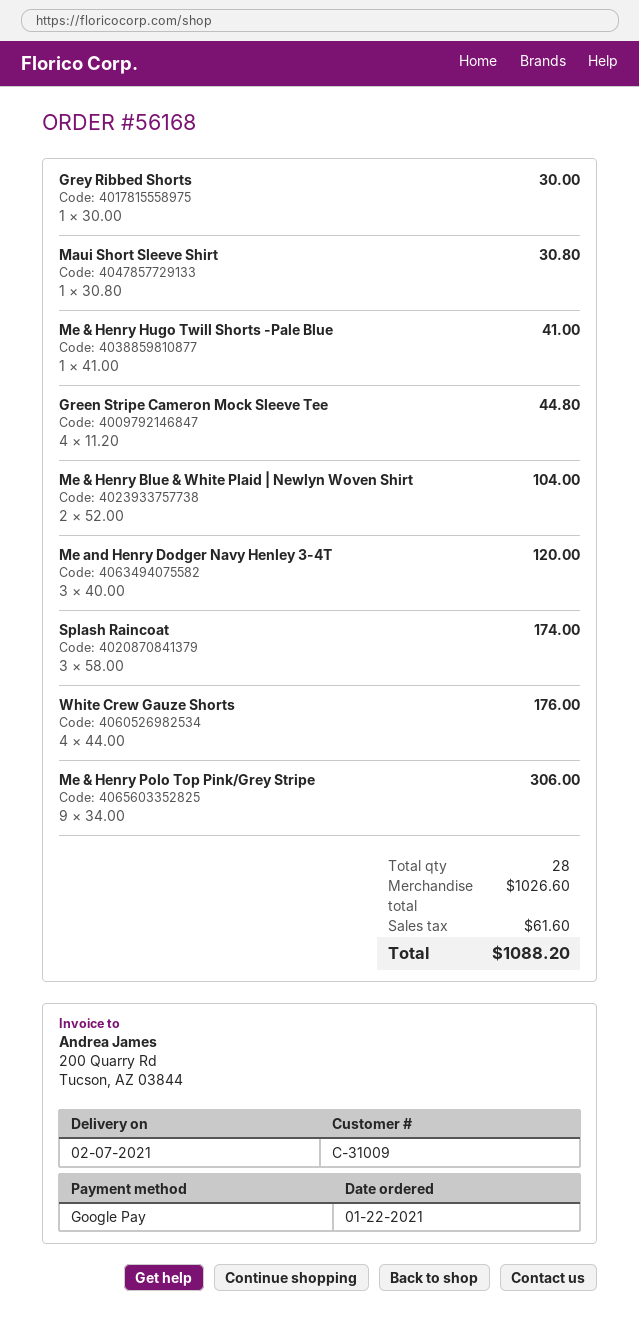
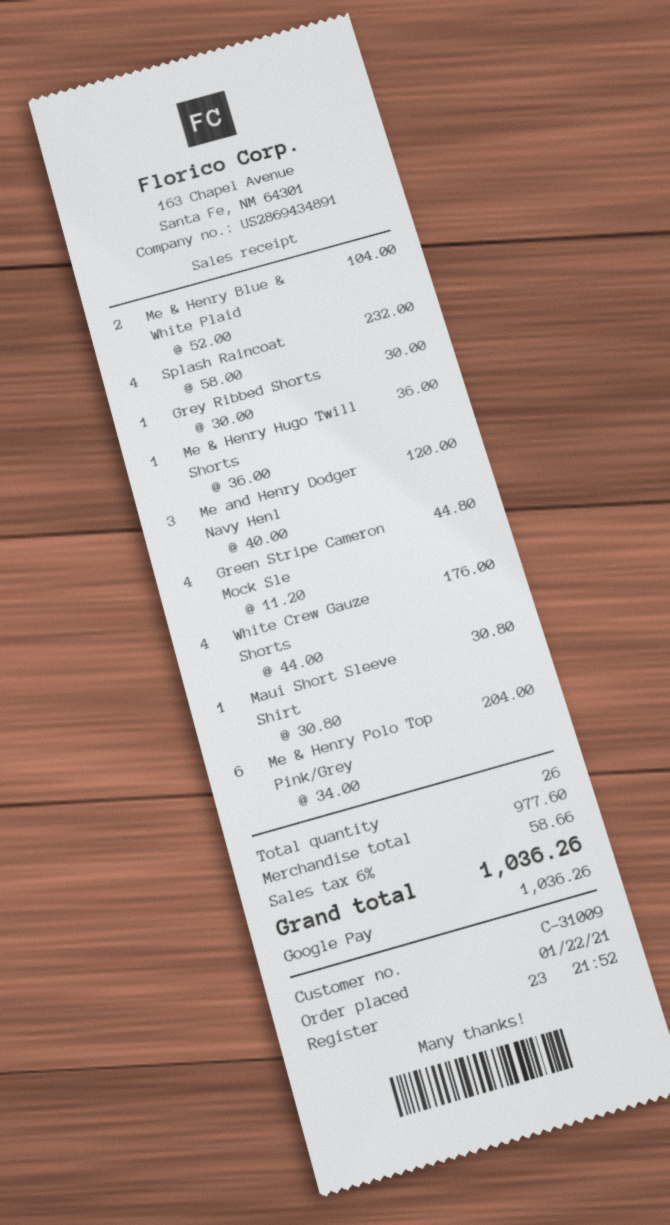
Me & Henry Hugo Twill Shorts -Pale Blue: 1 x 41.00 = 41.00 -> 1 x 36.00 = 36.00
Splash Raincoat: 3 x 58.00 = 174.00 -> 4 x 58.00 = 232.00
Me & Henry Polo Top Pink/Grey Stripe: 9 x 34.00 = 306.00 -> 6 x 34.00 = 204.00
total quantity: 28 -> 26
subtotal: 1026.60 -> 977.60
tax: 61.60 -> 58.66
total: 1088.20 -> 1036.26

